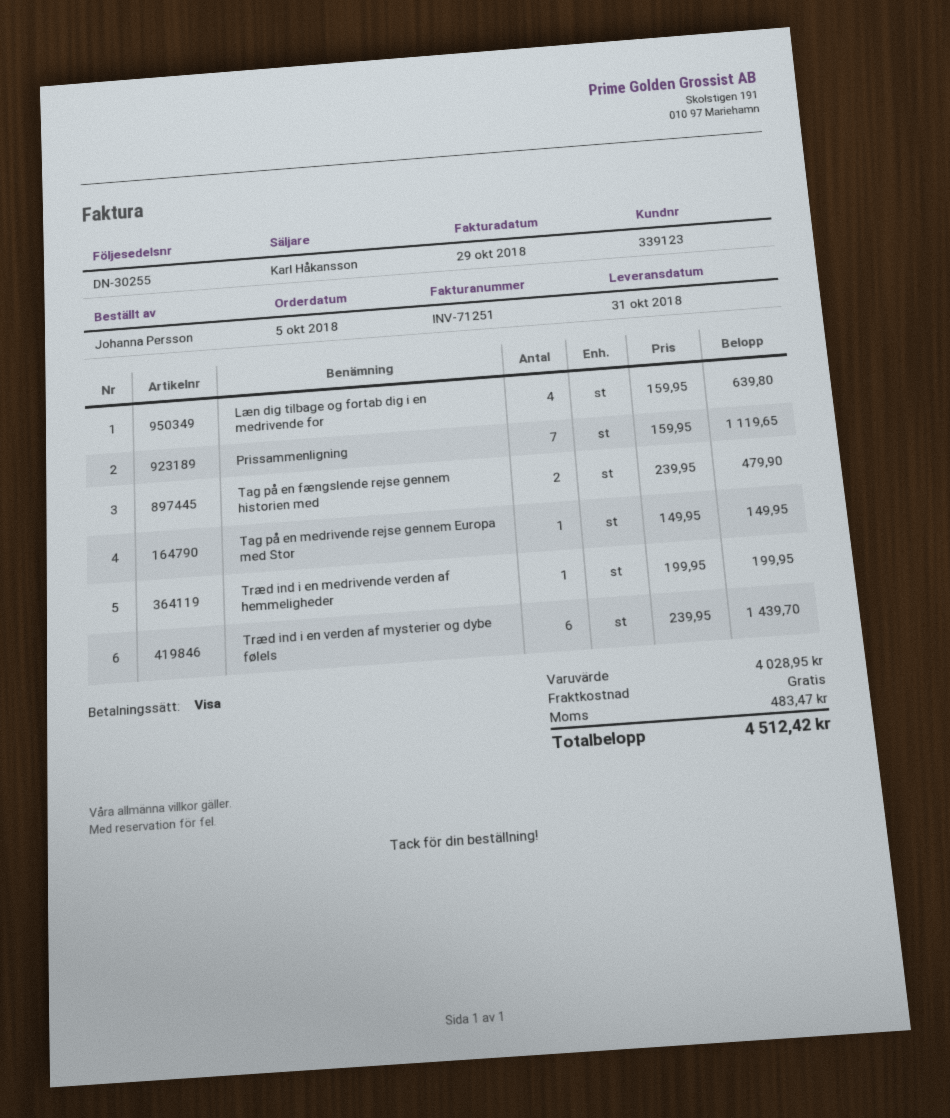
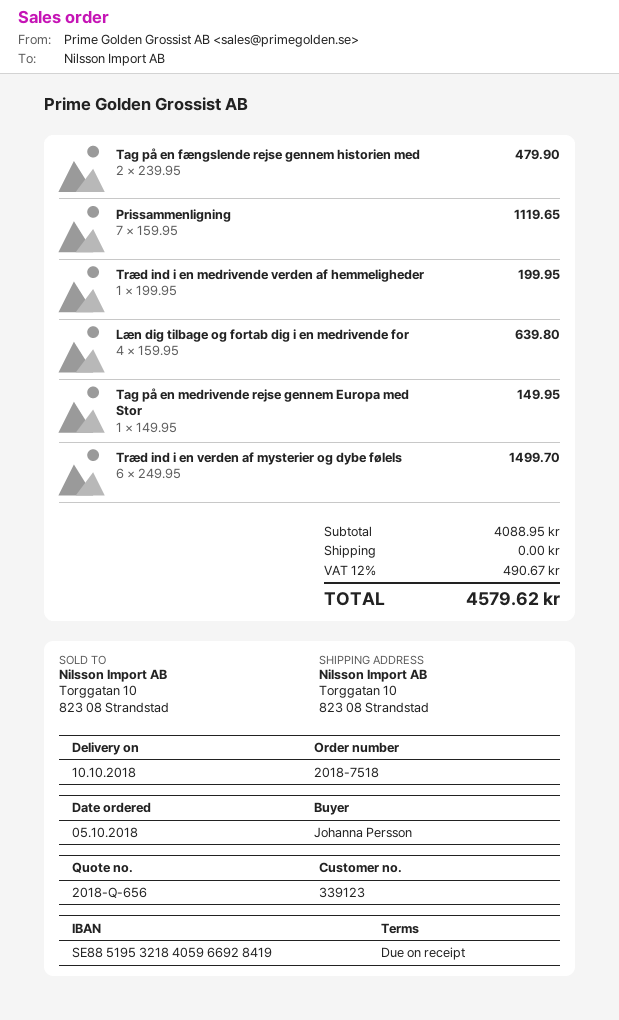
delivery date: 2018-10-31 -> 2018-10-10
Træd ind i en verden af mysterier og dybe følels: 6 x 239.95 = 1439.70 -> 6 x 249.95 = 1499.70
subtotal: 4028.95 -> 4088.95
tax: 483.47 -> 490.67
total: 4512.42 -> 4579.62

